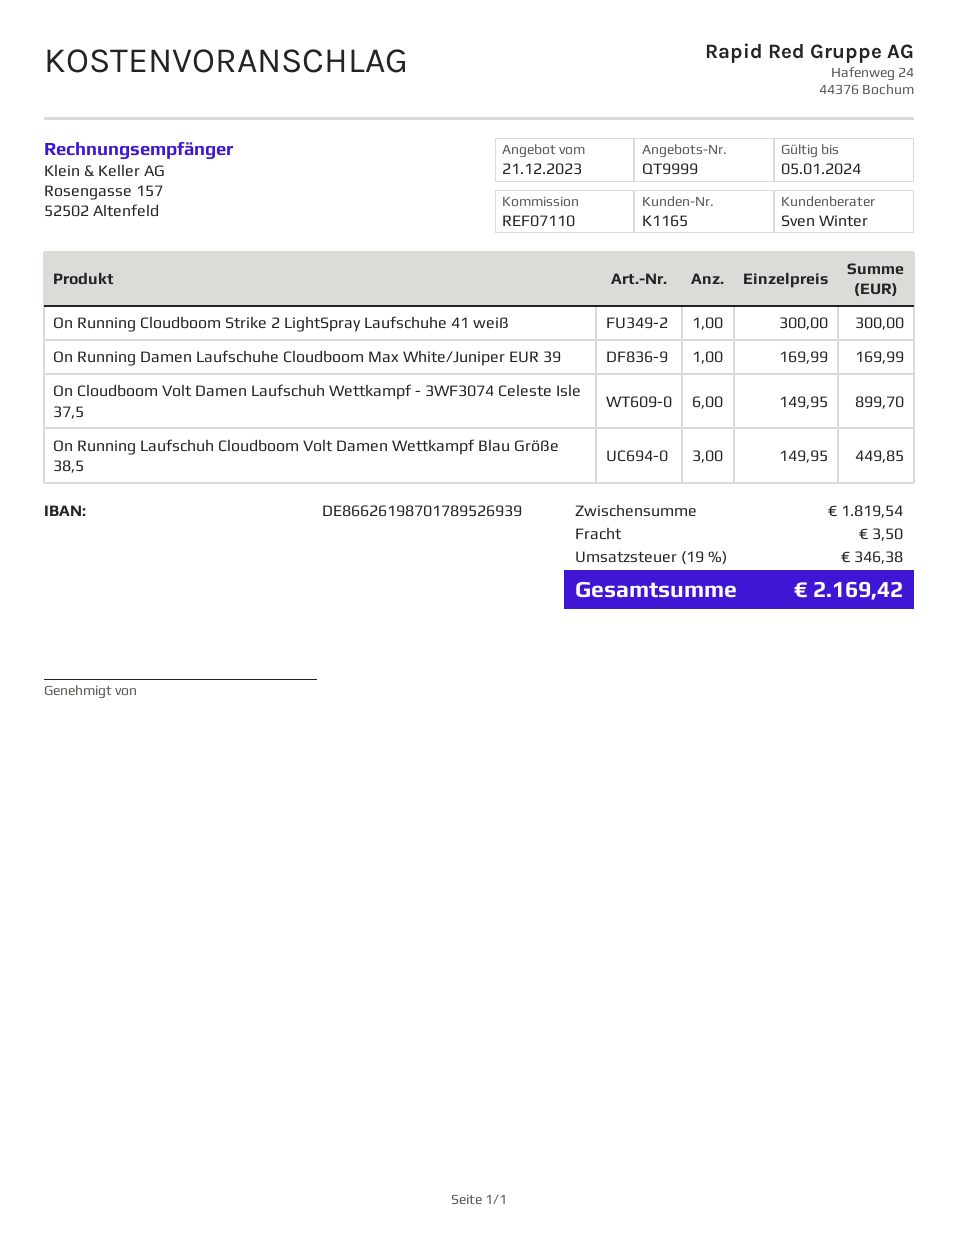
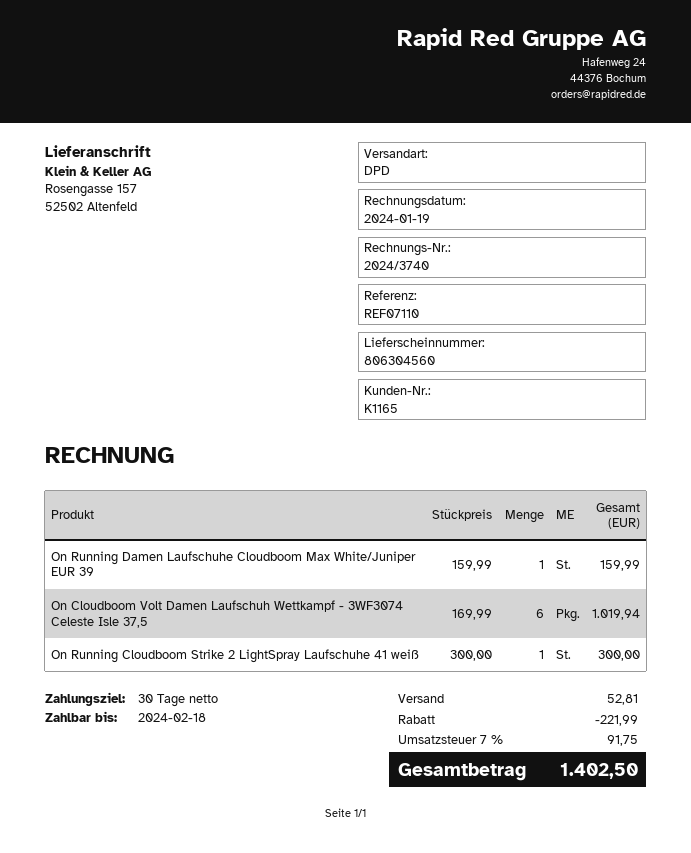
On Running Damen Laufschuhe Cloudboom Max White/Juniper EUR 39: 1 x 169.99 = 169.99 -> 1 x 159.99 = 159.99
On Cloudboom Volt Damen Laufschuh Wettkampf - 3WF3074 Celeste Isle 37,5: 6 x 149.95 = 899.70 -> 6 x 169.99 = 1019.94
On Running Laufschuh Cloudboom Volt Damen Wettkampf Blau Größe 38,5: 3 x 149.95 = 449.85 -> none
discount: none -> 221.99
shipping: 3.50 -> 52.81
tax: 19% = 346.38 -> 7% = 91.75
total: 2169.42 -> 1402.50

